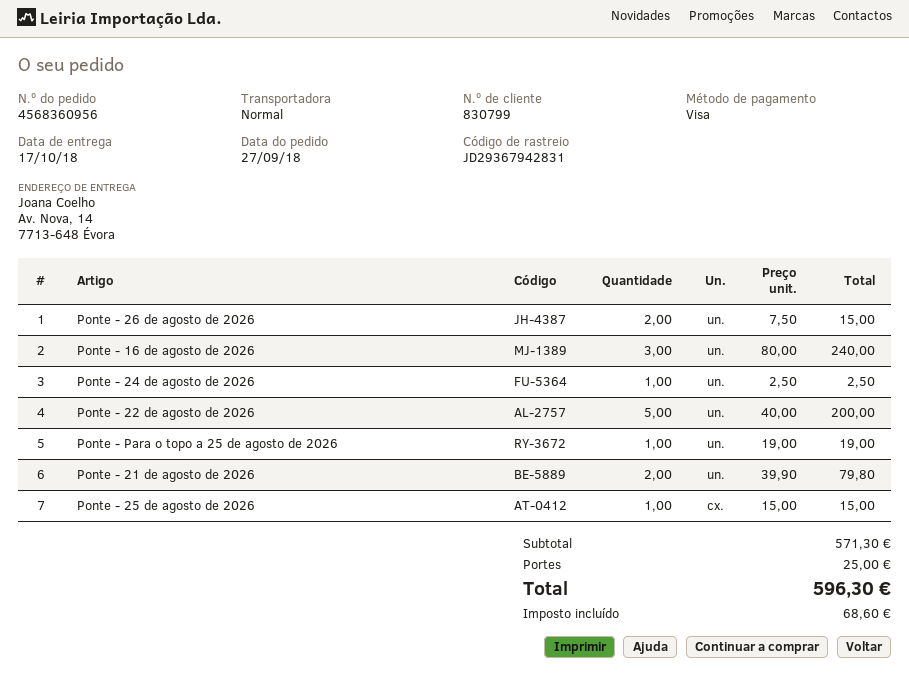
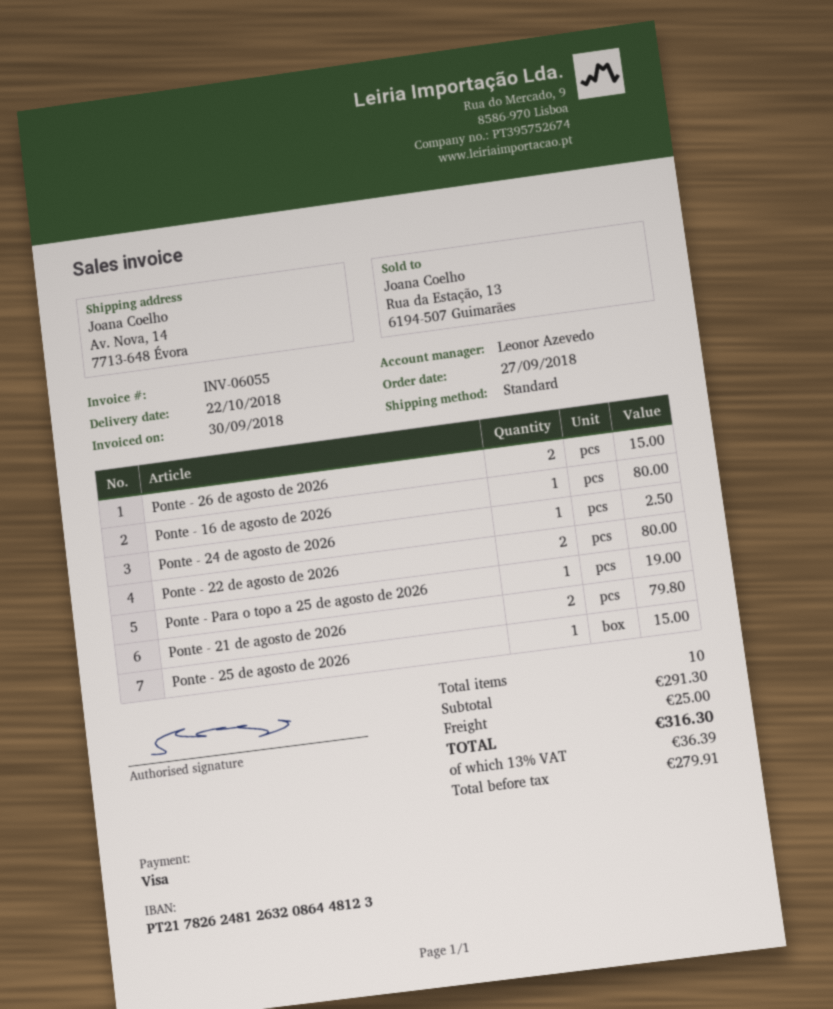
delivery date: 2018-10-17 -> 2018-10-22
Ponte - 16 de agosto de 2026: 3 for 240.00 -> 1 for 80.00
Ponte - 22 de agosto de 2026: 5 for 200.00 -> 2 for 80.00
subtotal: 571.30 -> 291.30
tax: 68.60 -> 36.39
total: 596.30 -> 316.30

